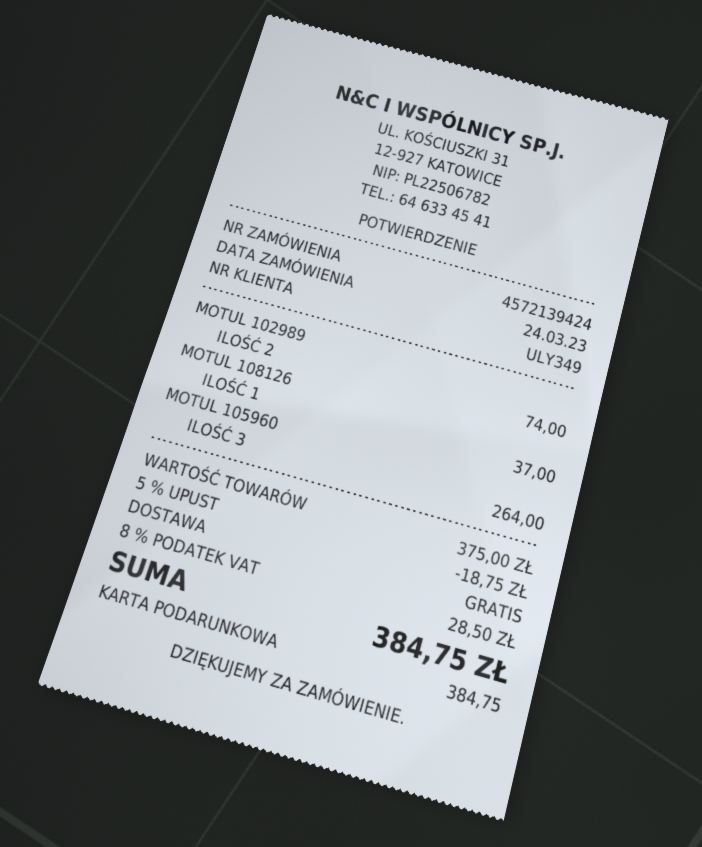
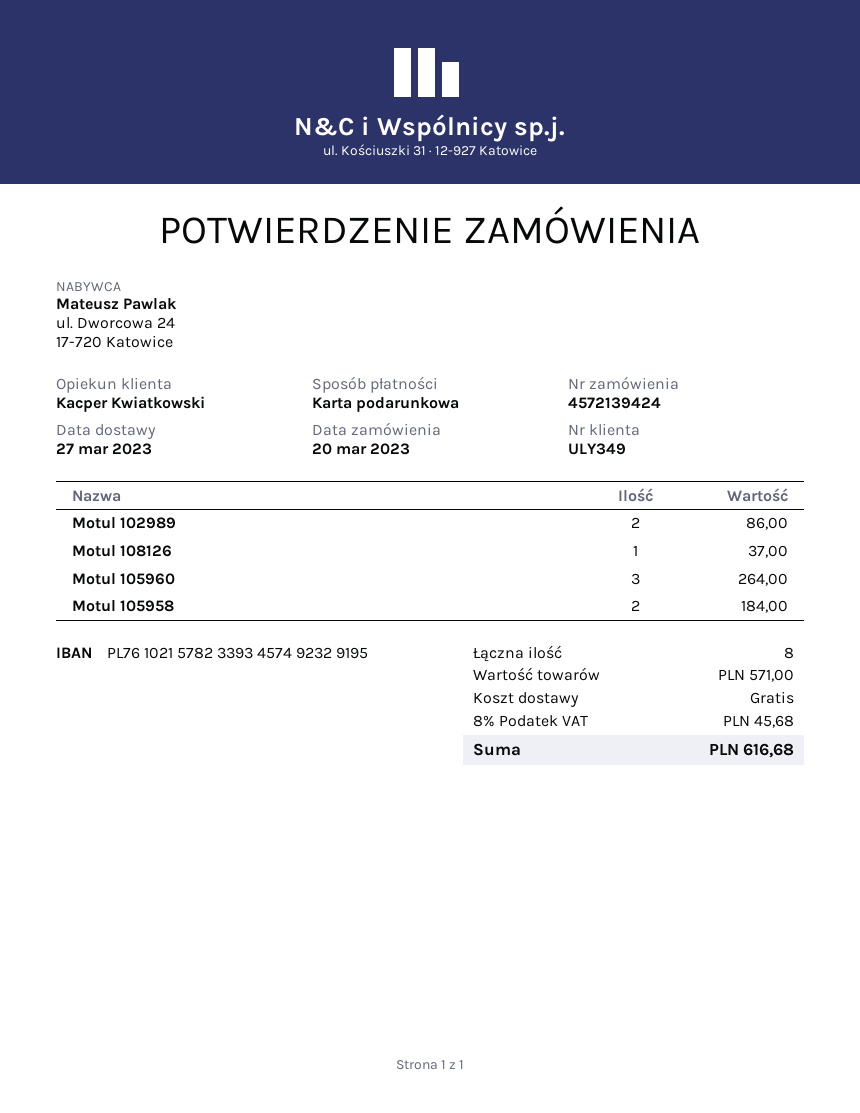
order date: 2023-03-24 -> 2023-03-20
MOTUL 102989: 2 for 74.00 -> 2 for 86.00
Motul 105958: none -> 2 for 184.00
subtotal: 375.00 -> 571.00
discount: 5% = 18.75 -> none
tax: 8% = 28.50 -> 8% = 45.68
total: 384.75 -> 616.68

